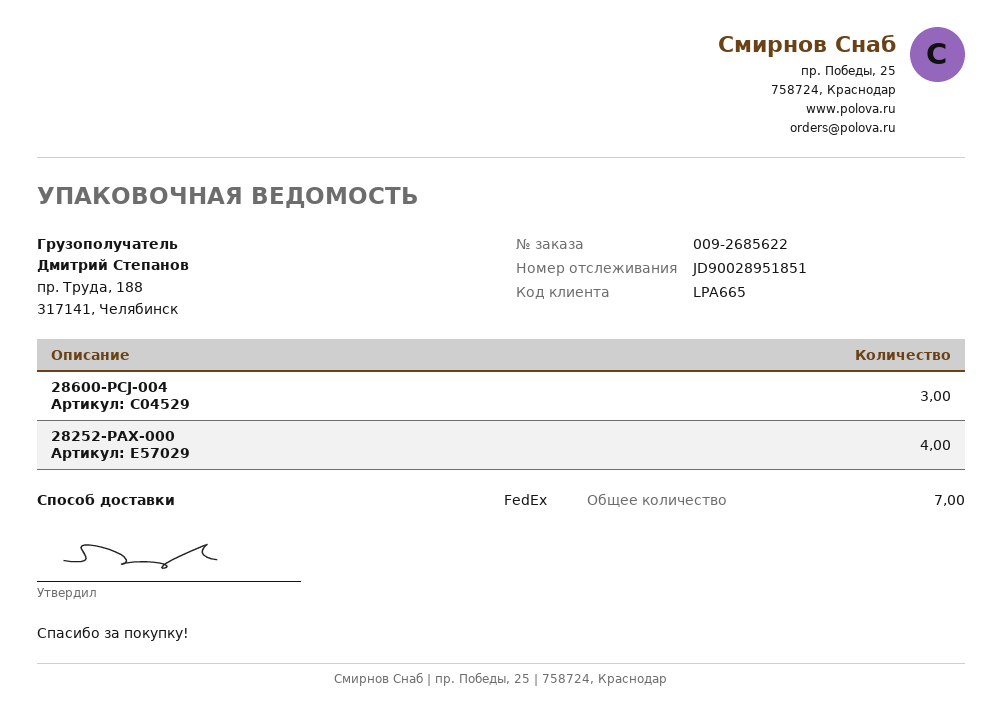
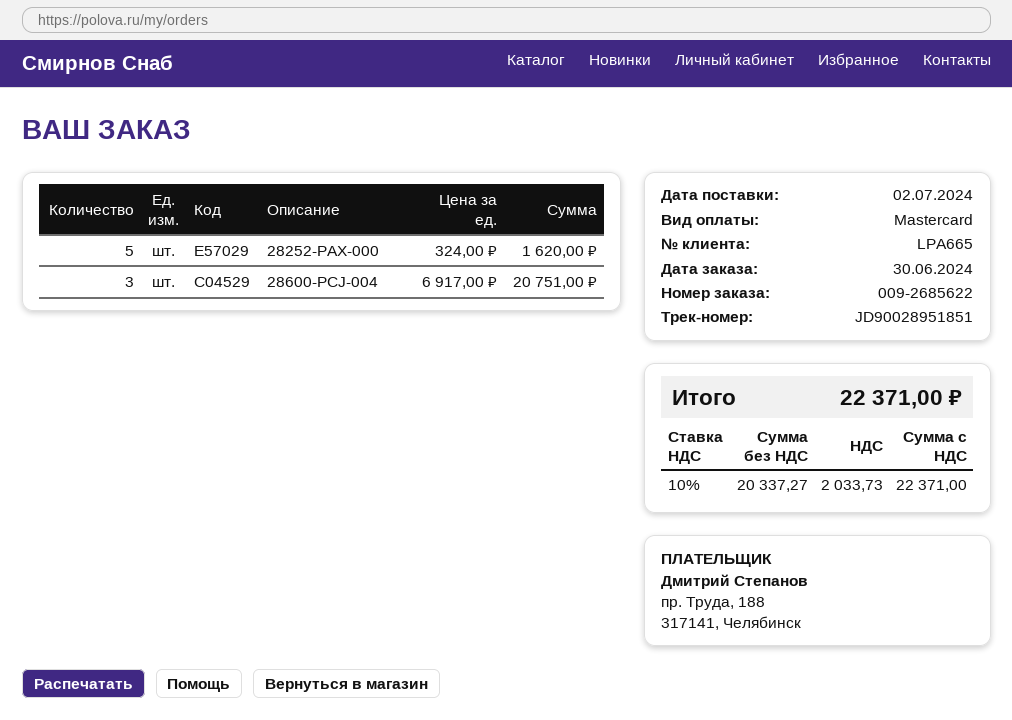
28252-PAX-000: 4 -> 5

